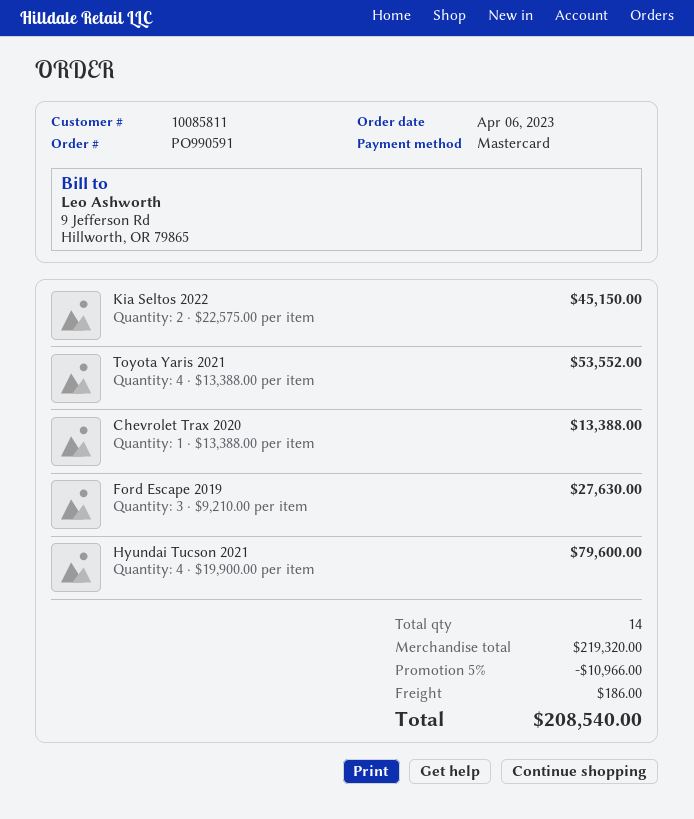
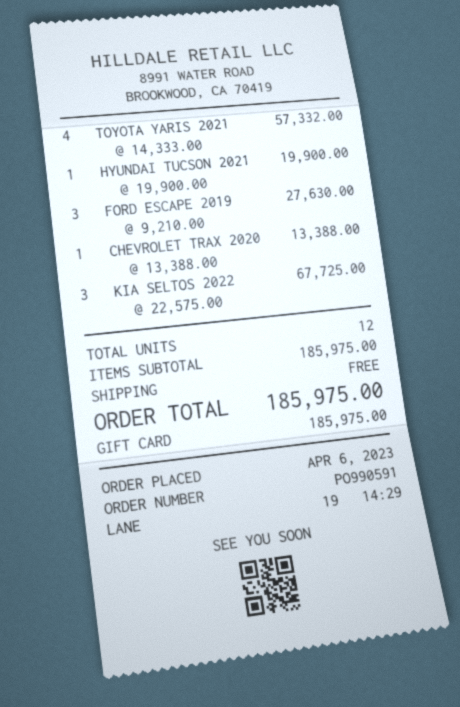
payment method: Mastercard -> gift card
Kia Seltos 2022: 2 x 22575.00 = 45150.00 -> 3 x 22575.00 = 67725.00
Toyota Yaris 2021: 4 x 13388.00 = 53552.00 -> 4 x 14333.00 = 57332.00
Hyundai Tucson 2021: 4 x 19900.00 = 79600.00 -> 1 x 19900.00 = 19900.00
total quantity: 14 -> 12
subtotal: 219320.00 -> 185975.00
discount: 5% = 10966.00 -> none
shipping: 186.00 -> 0.00
total: 208540.00 -> 185975.00

